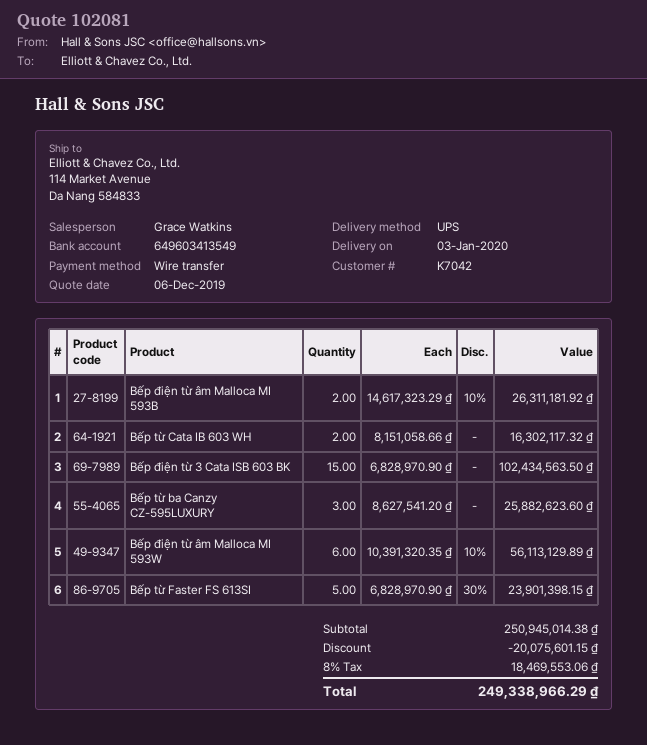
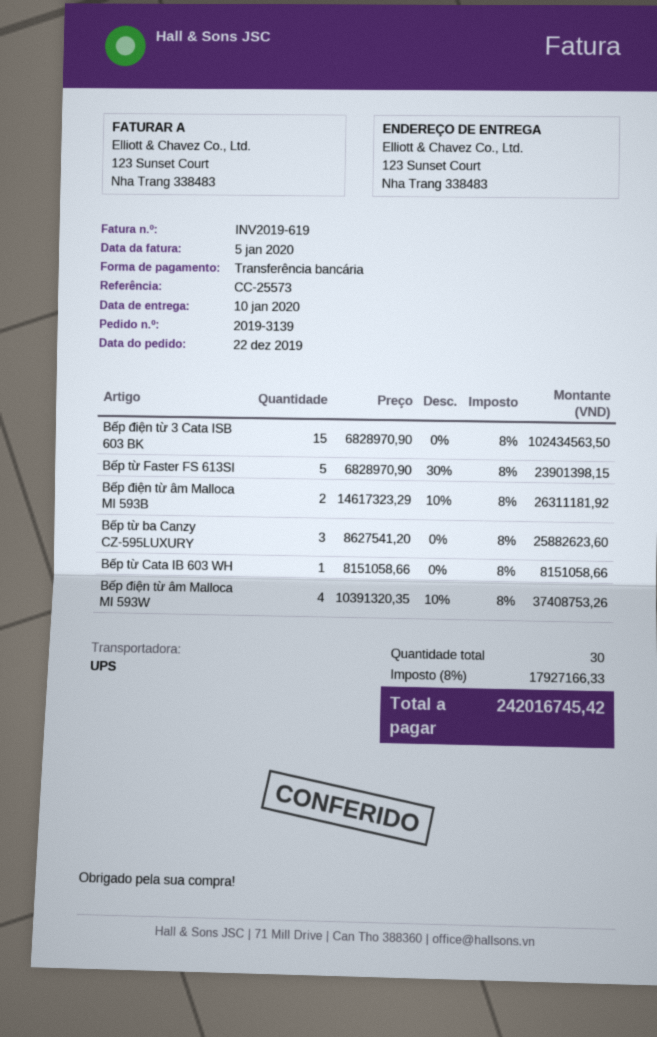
delivery date: 2020-01-03 -> 2020-01-10
ship to: 114 Market Avenue, Da Nang 584833 -> 123 Sunset Court, Nha Trang 338483
Bếp từ Cata IB 603 WH: 2 x 8151058.66 = 16302117.32 -> 1 x 8151058.66 = 8151058.66
Bếp điện từ âm Malloca MI 593W: 6 x 10391320.35 - 10% = 56113129.89 -> 4 x 10391320.35 - 10% = 37408753.26
discount: 20075601.15 -> none
tax: 8% = 18469553.06 -> 8% = 17927166.33
total: 249338966.29 -> 242016745.42

